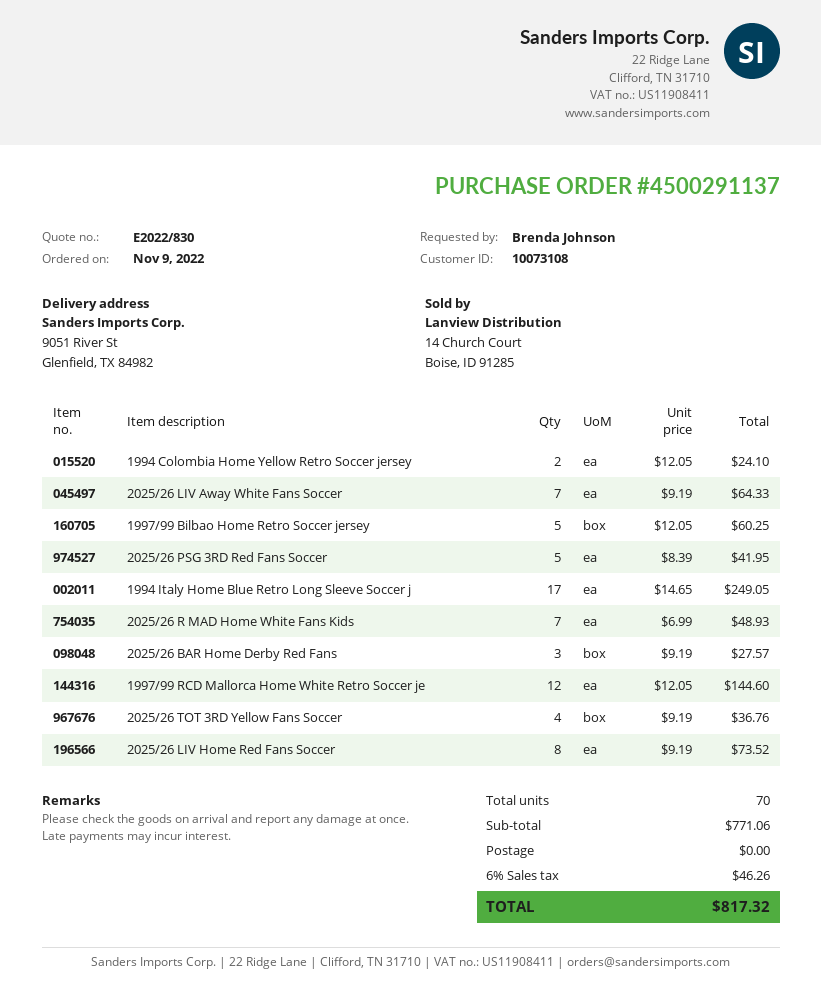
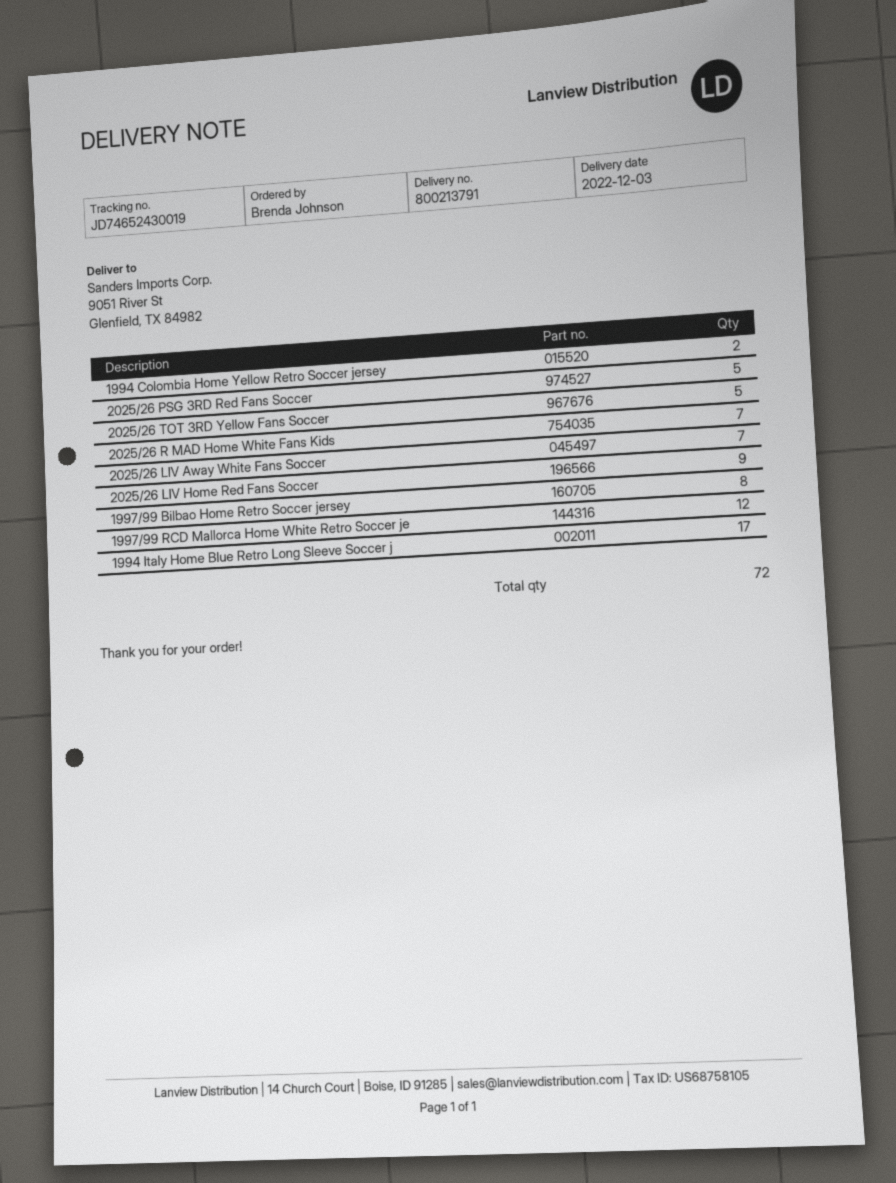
1997/99 Bilbao Home Retro Soccer jersey: 5 -> 8
2025/26 BAR Home Derby Red Fans: 3 -> none
2025/26 TOT 3RD Yellow Fans Soccer: 4 -> 5
2025/26 LIV Home Red Fans Soccer: 8 -> 9
total quantity: 70 -> 72

